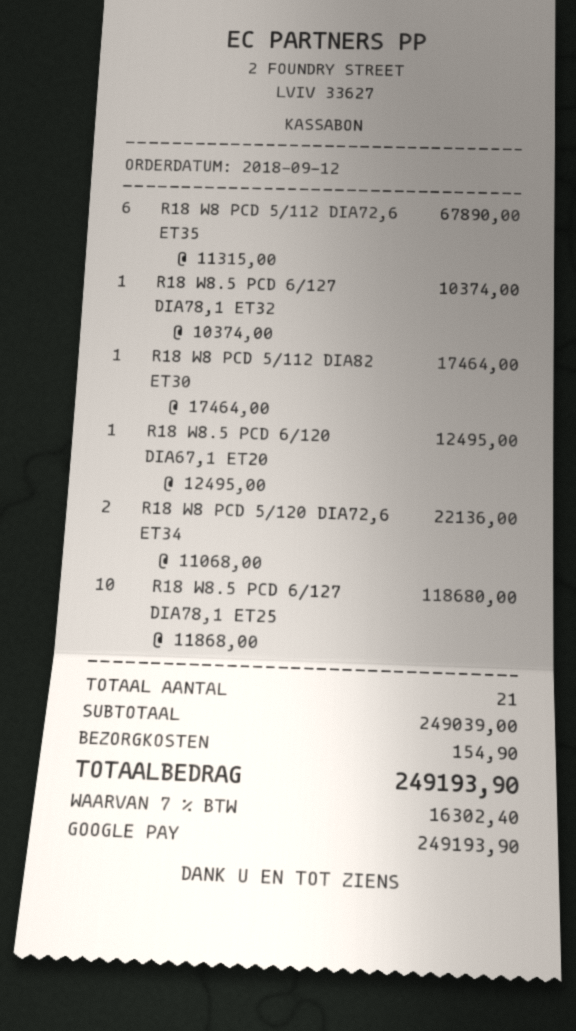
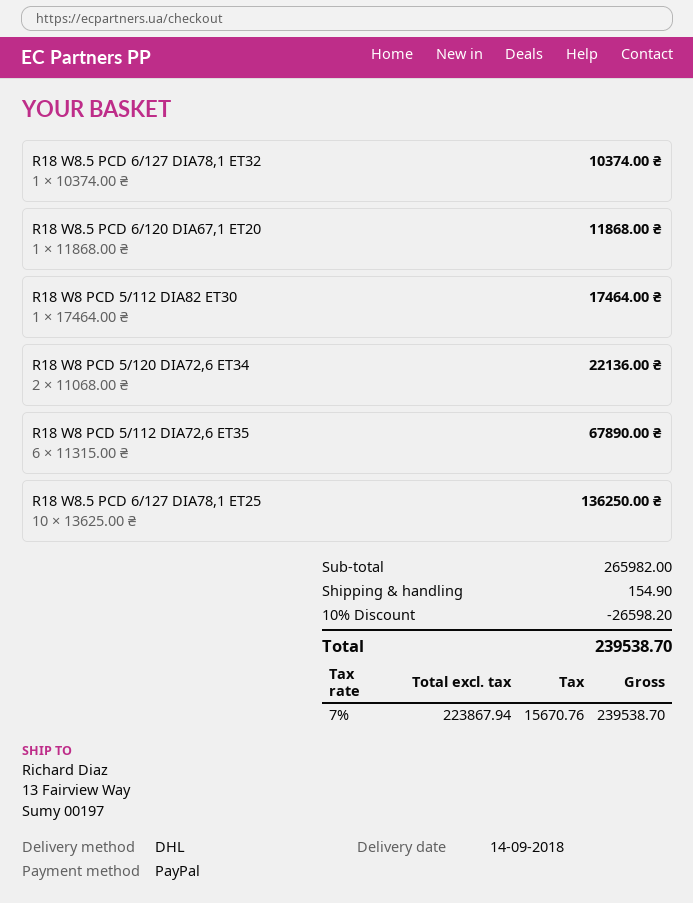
payment method: Google Pay -> PayPal
R18 W8.5 PCD 6/120 DIA67,1 ET20: 1 x 12495.00 = 12495.00 -> 1 x 11868.00 = 11868.00
R18 W8.5 PCD 6/127 DIA78,1 ET25: 10 x 11868.00 = 118680.00 -> 10 x 13625.00 = 136250.00
subtotal: 249039.00 -> 265982.00
discount: none -> 10% = 26598.20
tax: 7% = 16302.40 -> 7% = 15670.76
total: 249193.90 -> 239538.70

